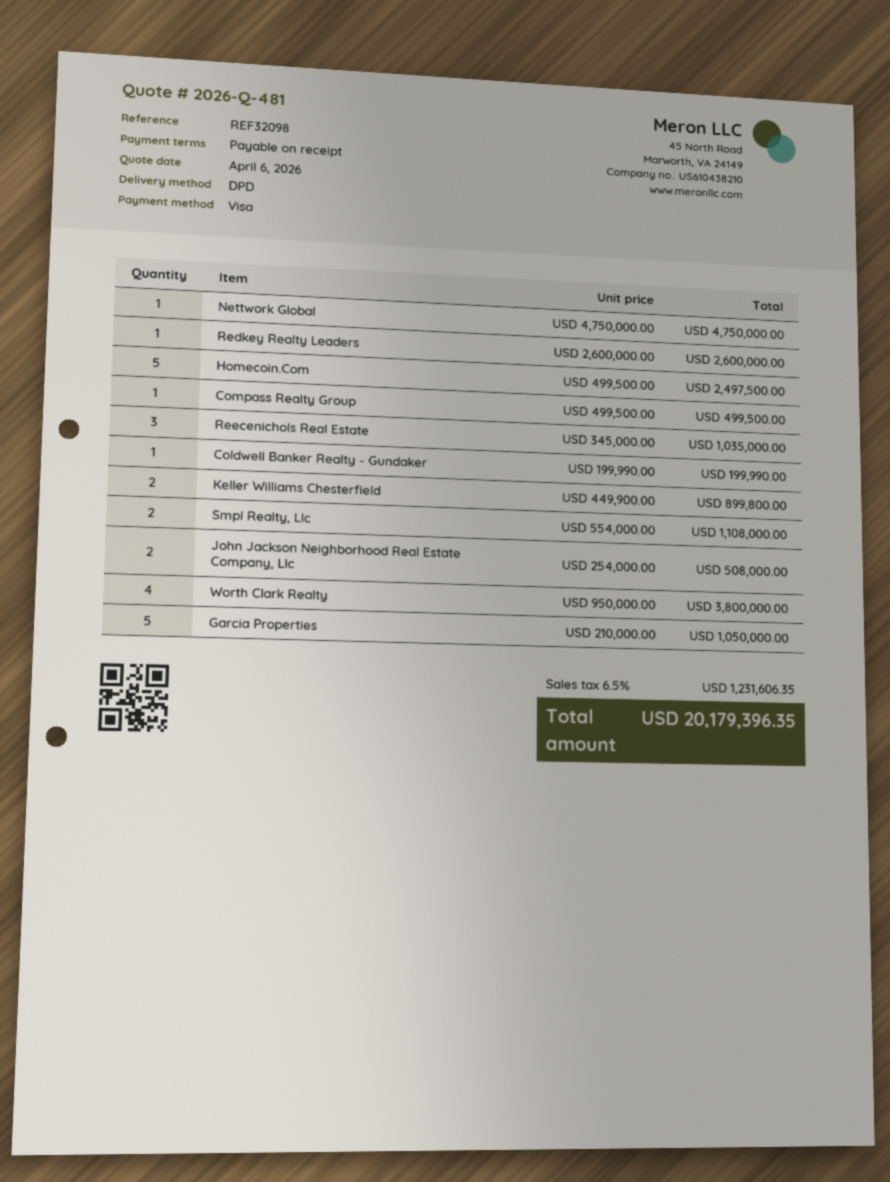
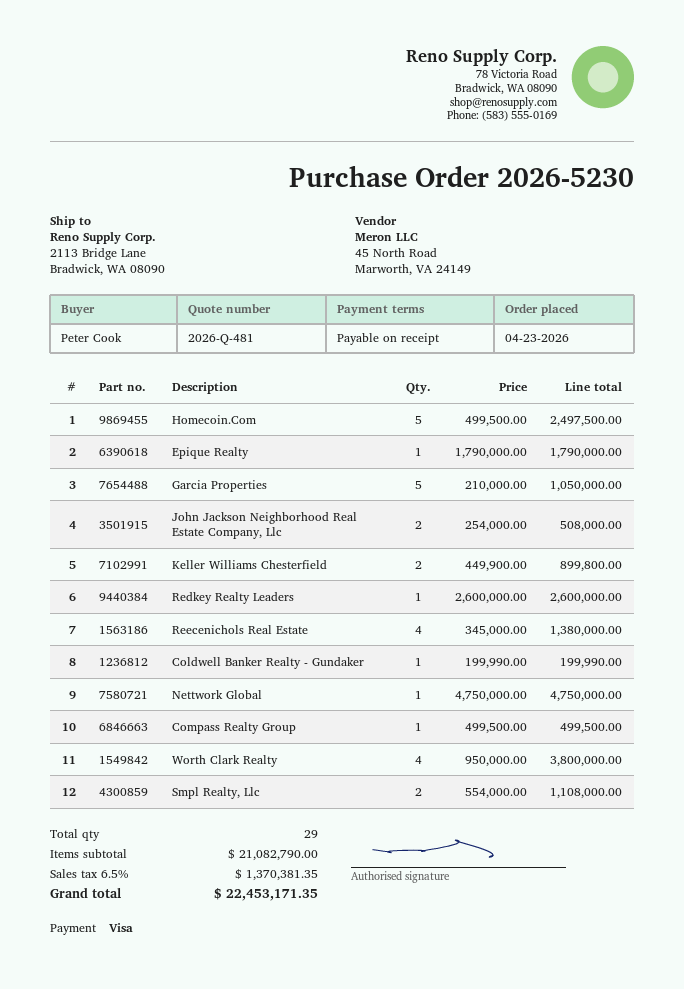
Reecenichols Real Estate: 3 x 345000.00 = 1035000.00 -> 4 x 345000.00 = 1380000.00
Epique Realty: none -> 1 x 1790000.00 = 1790000.00
tax: 6.5% = 1231606.35 -> 6.5% = 1370381.35
total: 20179396.35 -> 22453171.35

